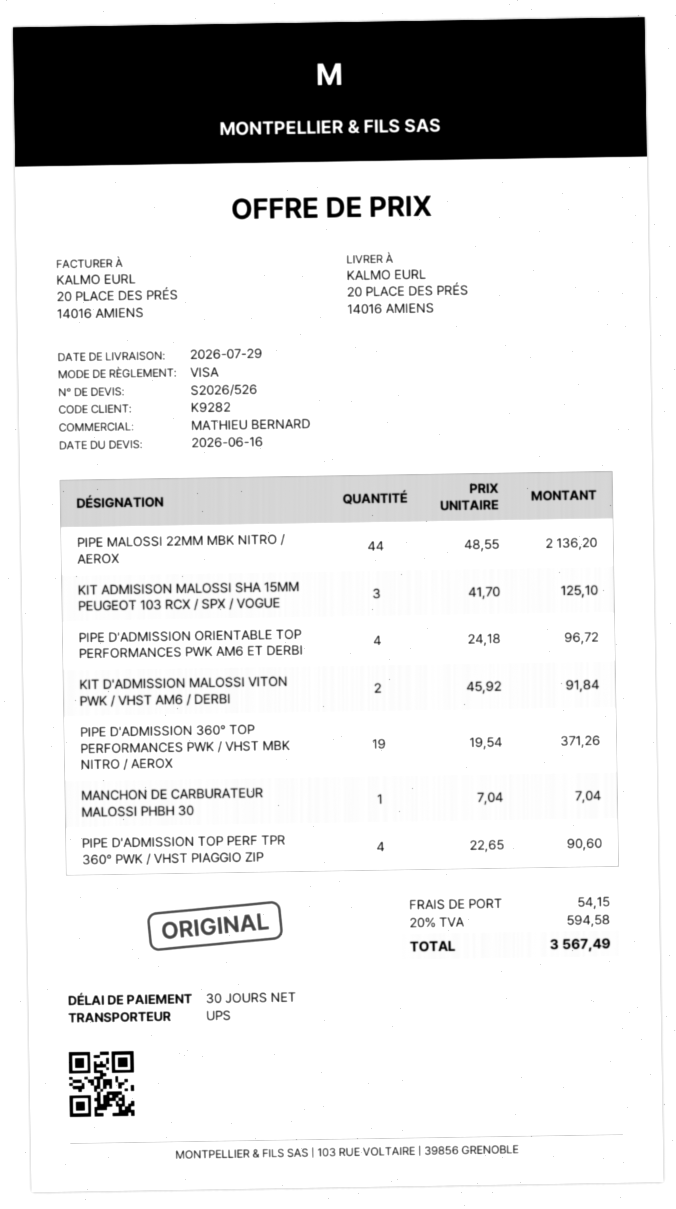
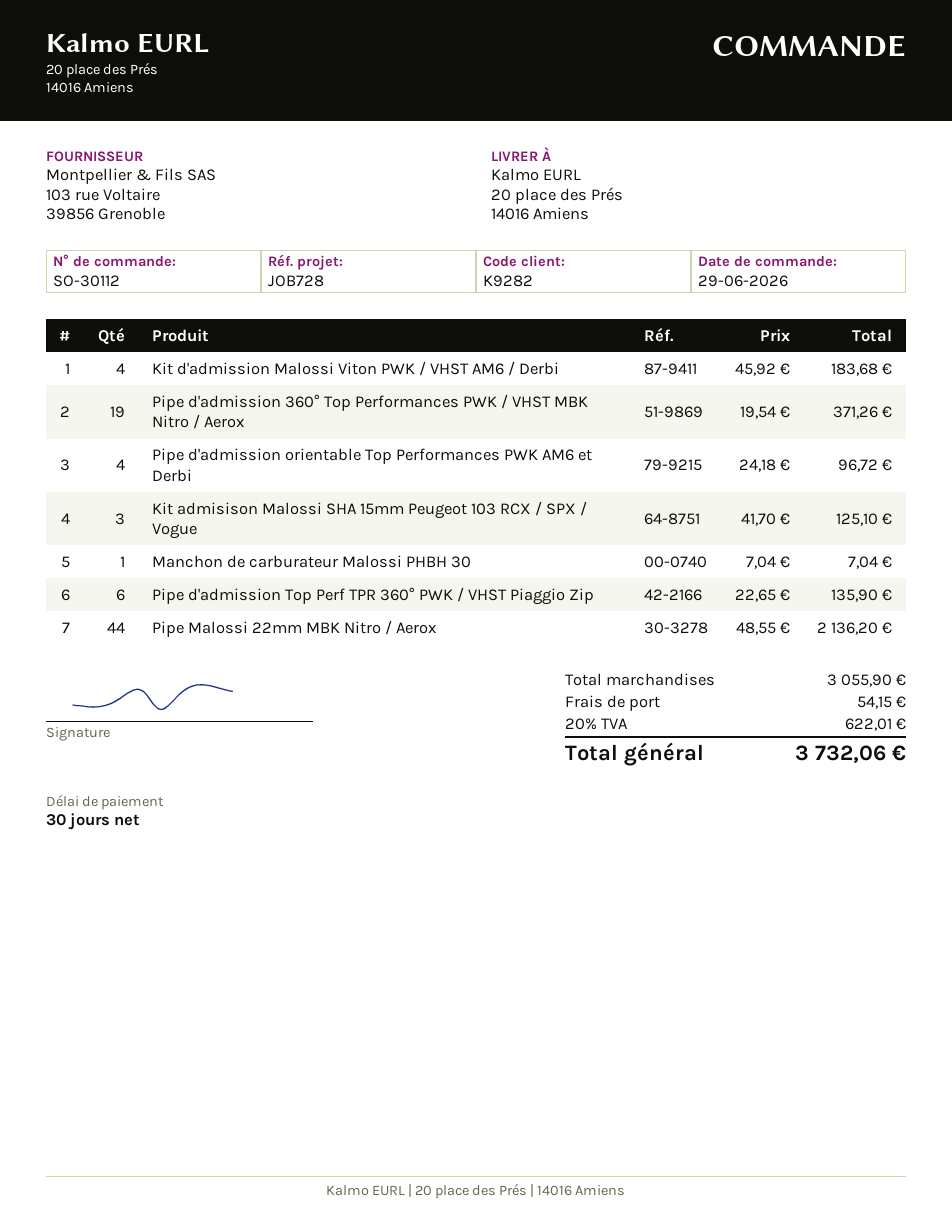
KIT D'ADMISSION MALOSSI VITON PWK / VHST AM6 / DERBI: 2 x 45.92 = 91.84 -> 4 x 45.92 = 183.68
PIPE D'ADMISSION TOP PERF TPR 360° PWK / VHST PIAGGIO ZIP: 4 x 22.65 = 90.60 -> 6 x 22.65 = 135.90
tax: 20% = 594.58 -> 20% = 622.01
total: 3567.49 -> 3732.06

